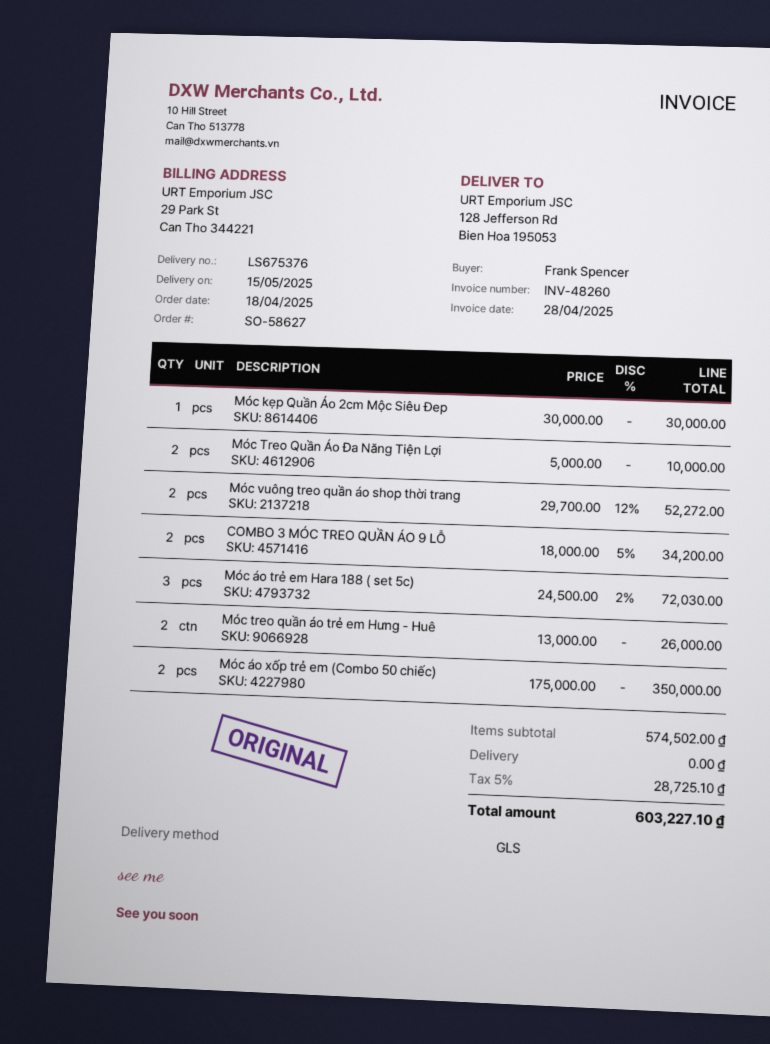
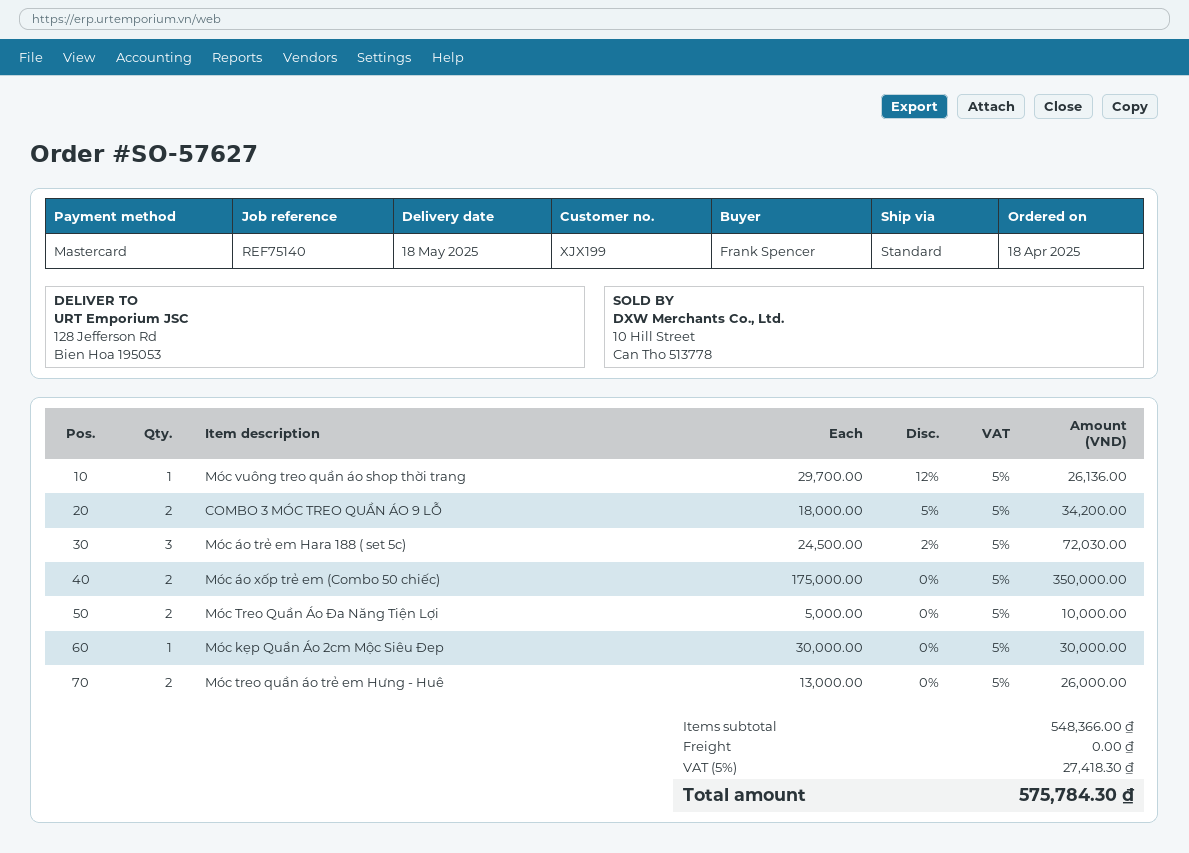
order number: SO-58627 -> SO-57627
delivery date: 2025-05-15 -> 2025-05-18
shipping method: GLS -> standard
Móc vuông treo quần áo shop thời trang: 2 x 29700.00 - 12% = 52272.00 -> 1 x 29700.00 - 12% = 26136.00
subtotal: 574502.00 -> 548366.00
tax: 5% = 28725.10 -> 5% = 27418.30
total: 603227.10 -> 575784.30

